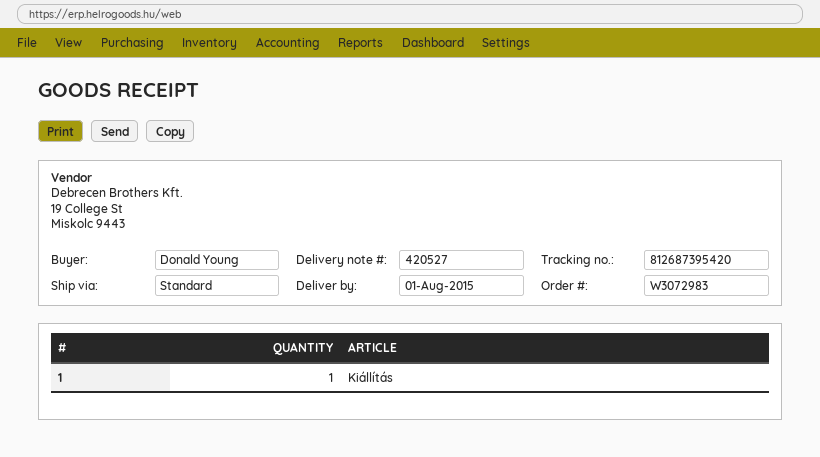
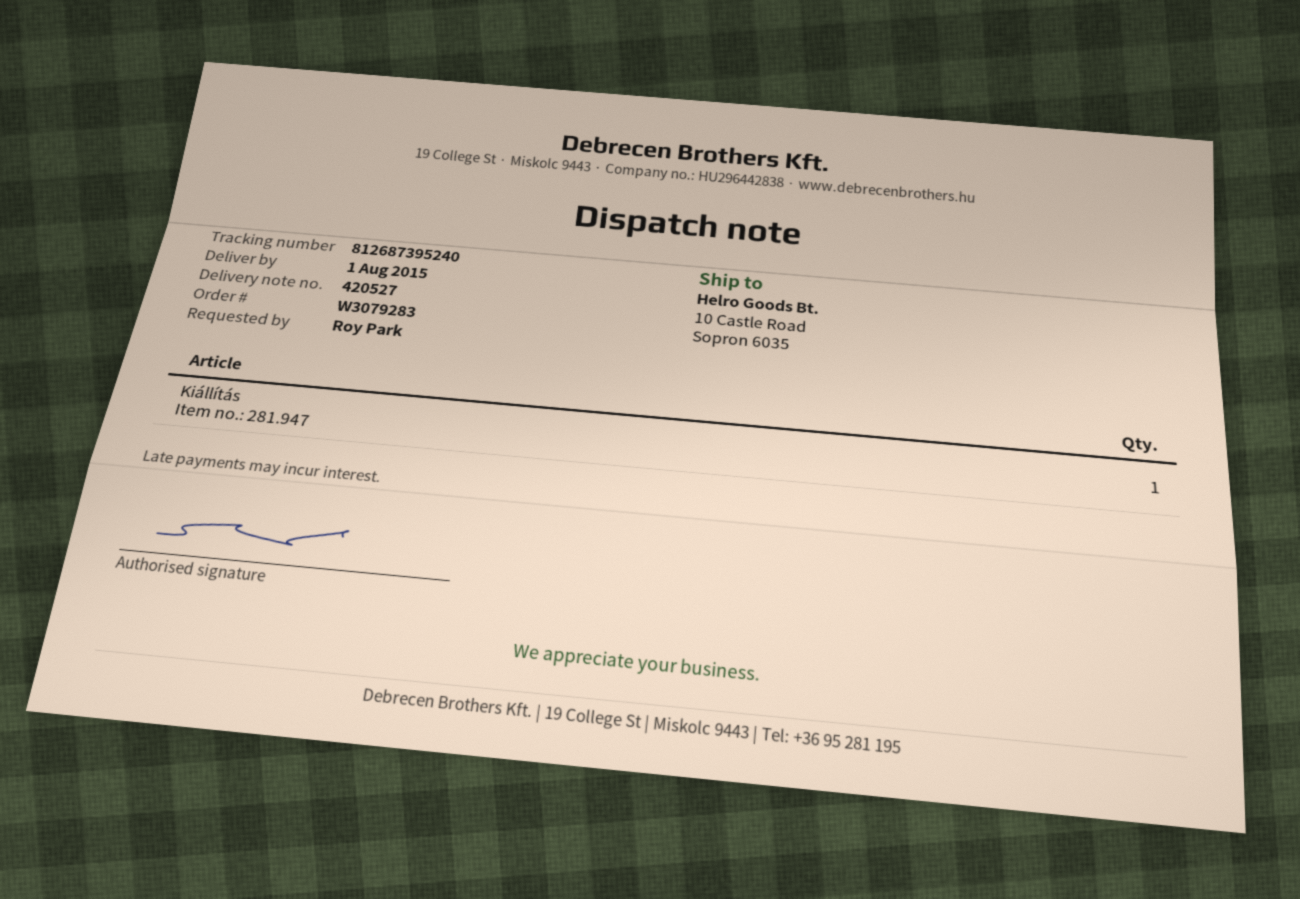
order number: W3072983 -> W3079283
ordered by: Donald Young -> Roy Park
tracking number: 812687395420 -> 812687395240

